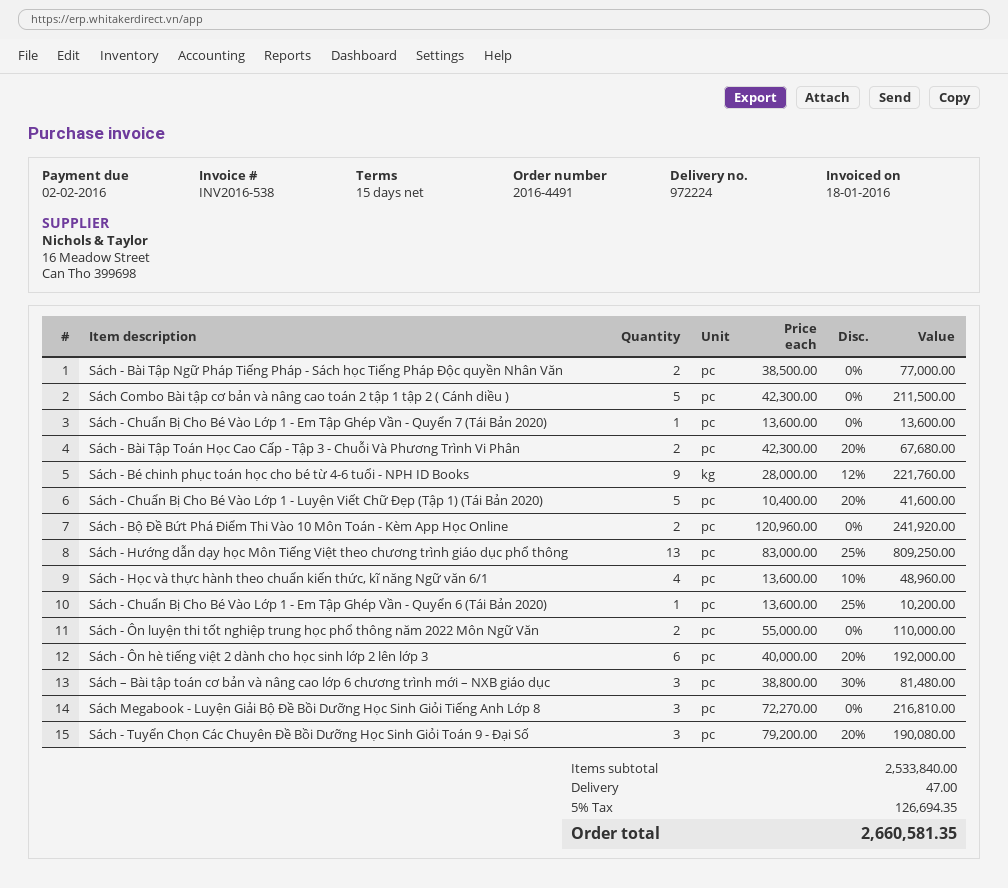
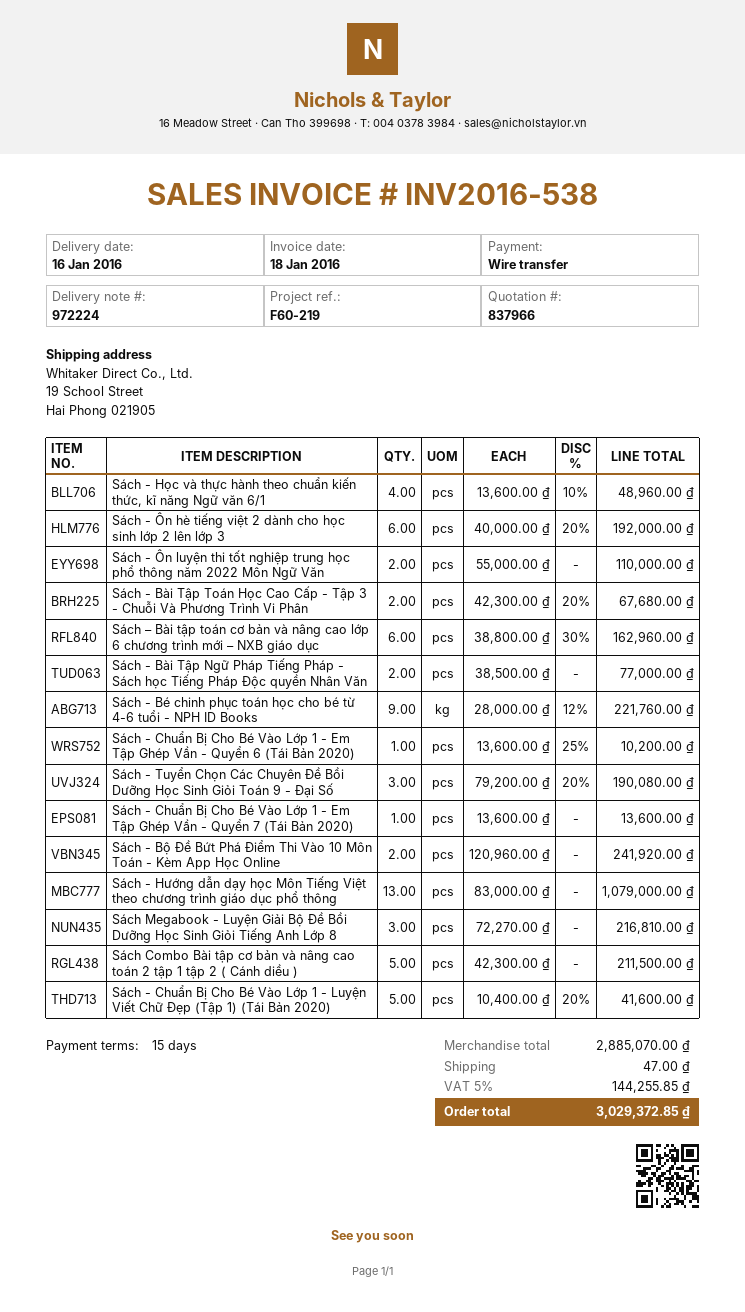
Sách - Hướng dẫn dạy học Môn Tiếng Việt theo chương trình giáo dục phổ thông: 13 x 83000.00 - 25% = 809250.00 -> 13 x 83000.00 = 1079000.00
Sách – Bài tập toán cơ bản và nâng cao lớp 6 chương trình mới – NXB giáo dục: 3 x 38800.00 - 30% = 81480.00 -> 6 x 38800.00 - 30% = 162960.00
subtotal: 2533840.00 -> 2885070.00
tax: 5% = 126694.35 -> 5% = 144255.85
total: 2660581.35 -> 3029372.85

